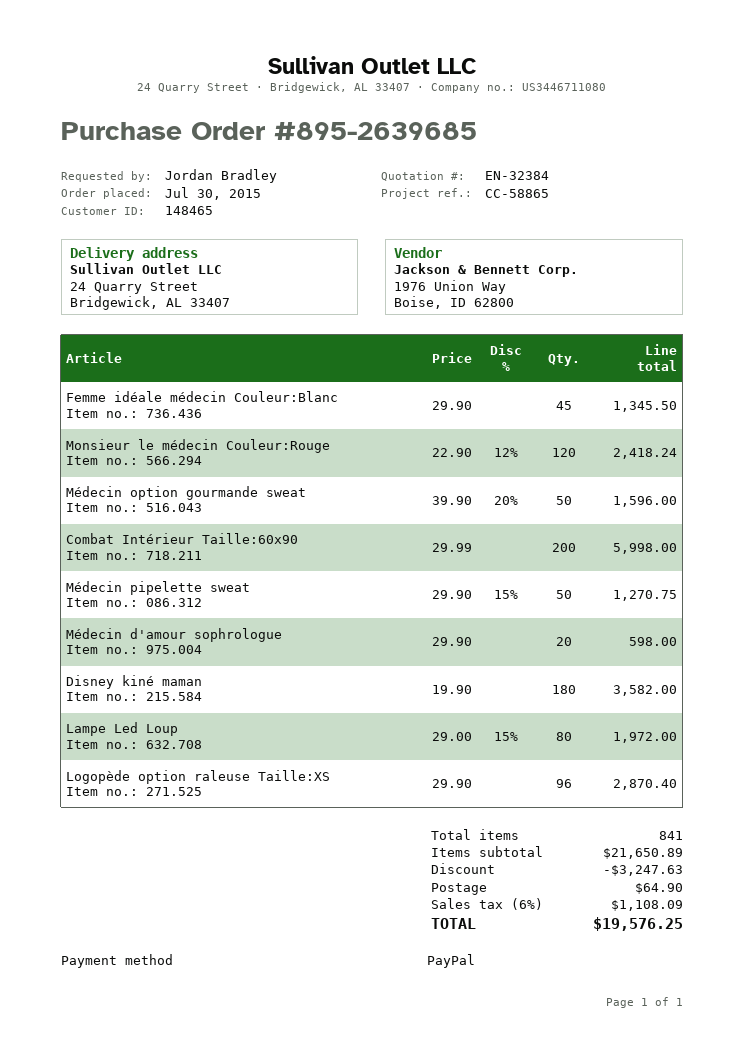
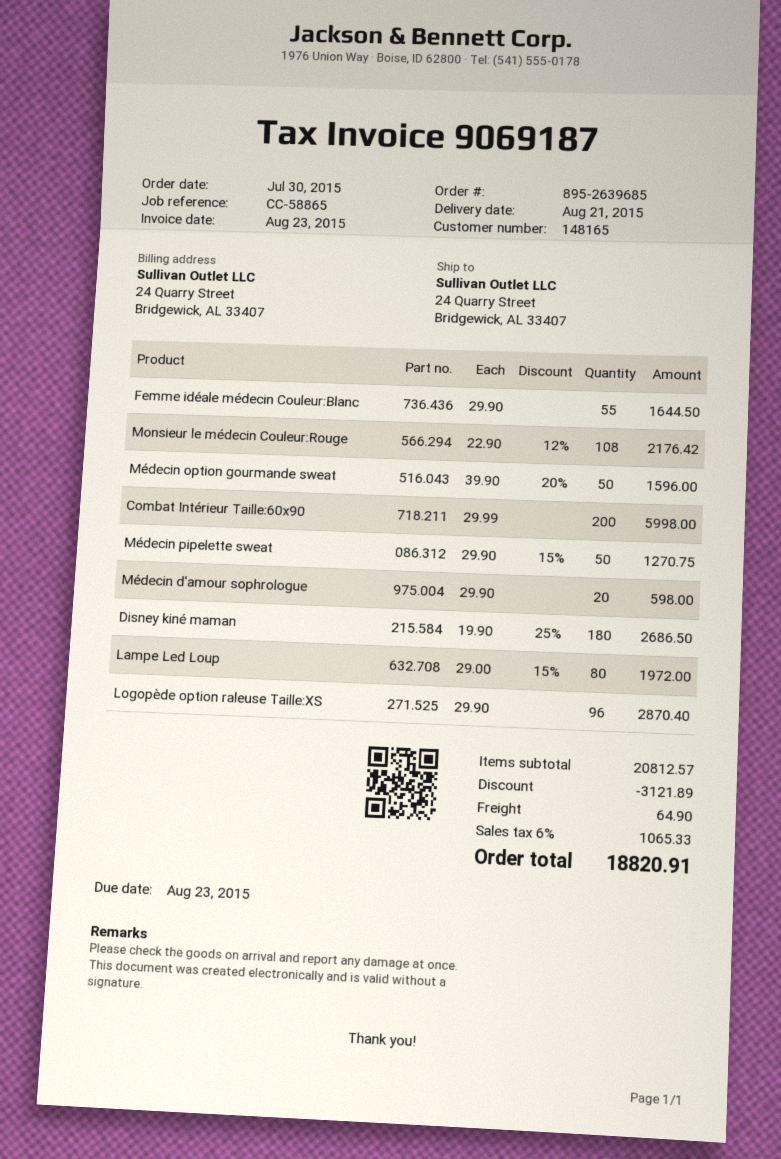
customer number: 148465 -> 148165
Femme idéale médecin Couleur:Blanc: 45 x 29.90 = 1345.50 -> 55 x 29.90 = 1644.50
Monsieur le médecin Couleur:Rouge: 120 x 22.90 - 12% = 2418.24 -> 108 x 22.90 - 12% = 2176.42
Disney kiné maman: 180 x 19.90 = 3582.00 -> 180 x 19.90 - 25% = 2686.50
subtotal: 21650.89 -> 20812.57
discount: 3247.63 -> 3121.89
tax: 6% = 1108.09 -> 6% = 1065.33
total: 19576.25 -> 18820.91

